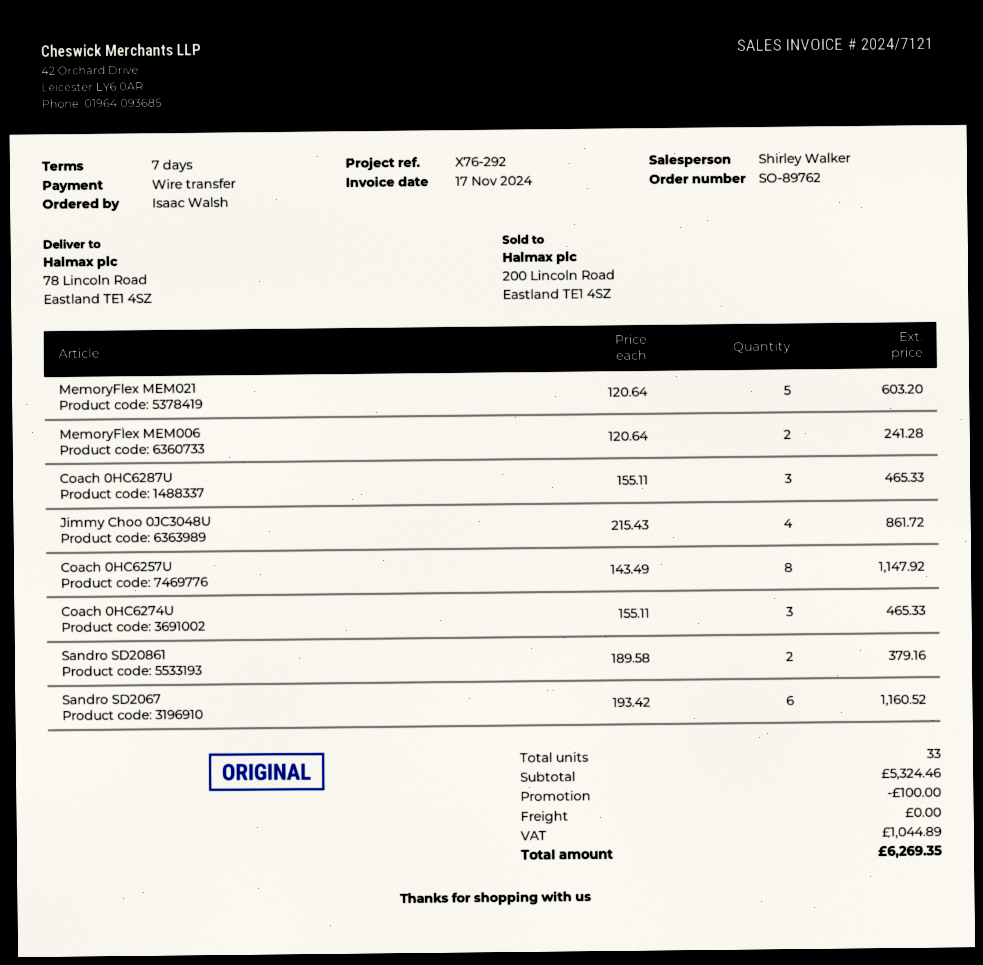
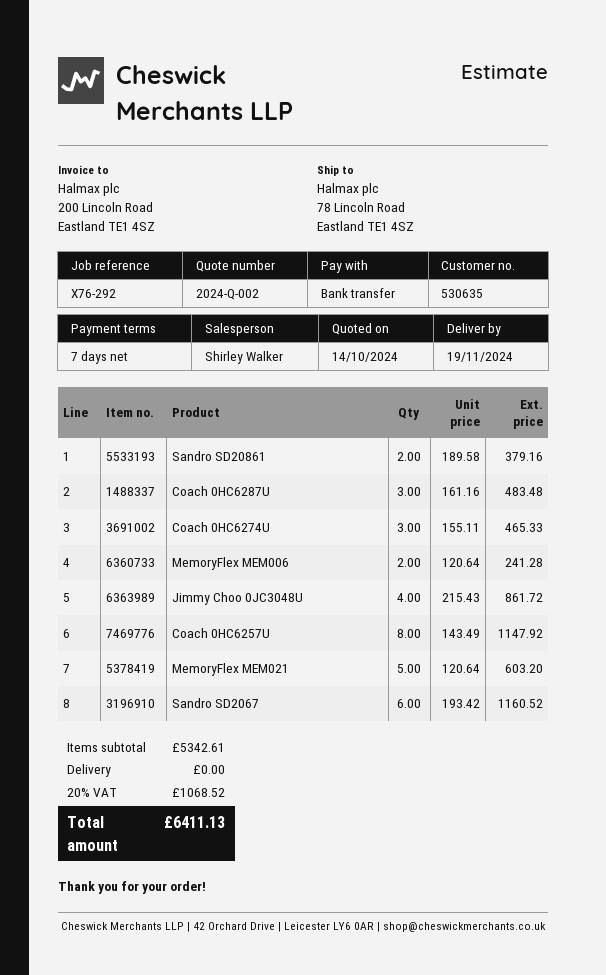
Coach 0HC6287U: 3 x 155.11 = 465.33 -> 3 x 161.16 = 483.48
subtotal: 5324.46 -> 5342.61
discount: 100.00 -> none
tax: 1044.89 -> 1068.52
total: 6269.35 -> 6411.13

